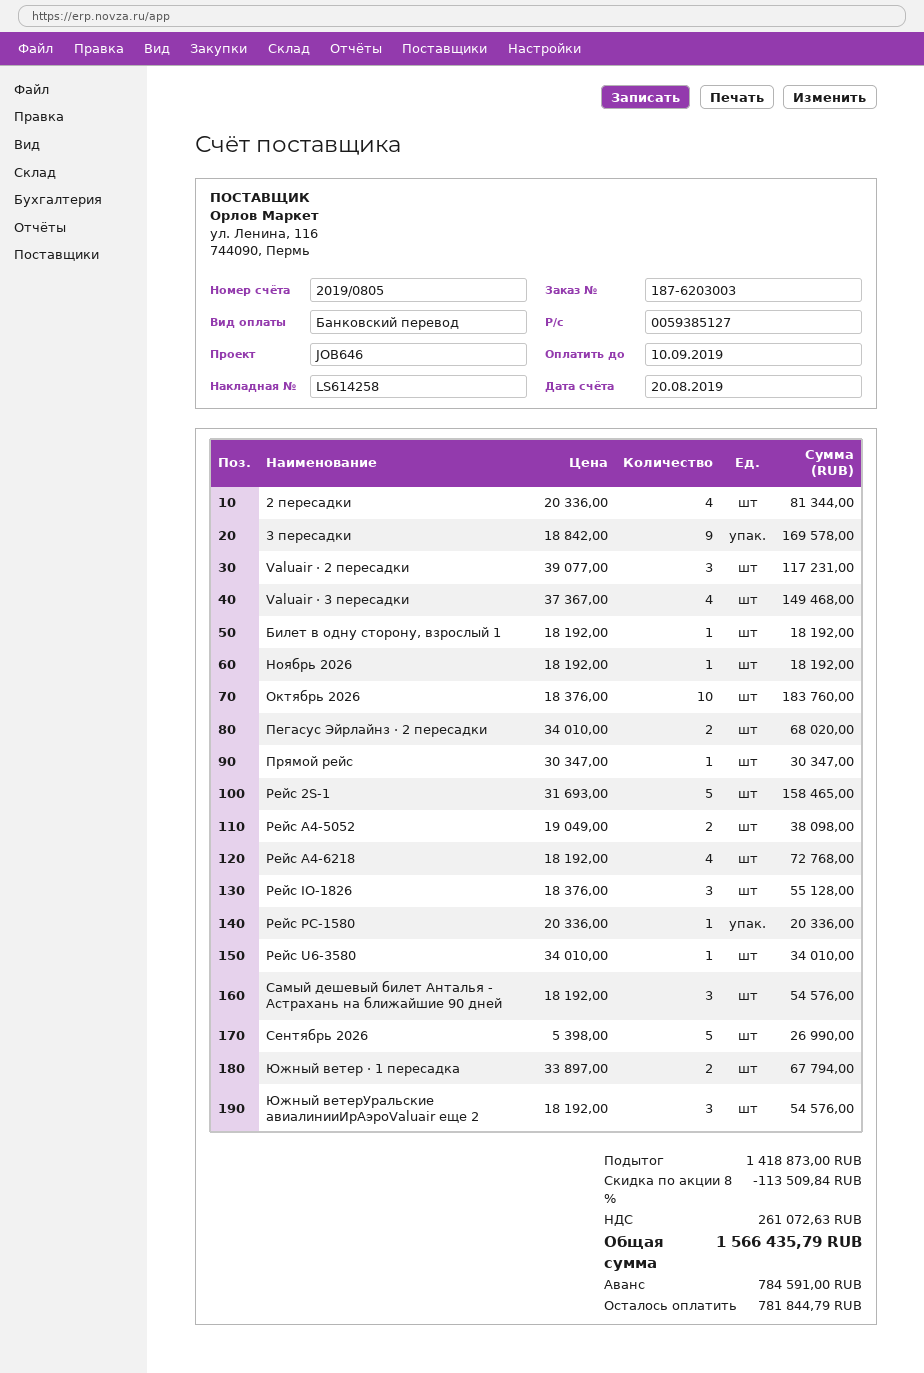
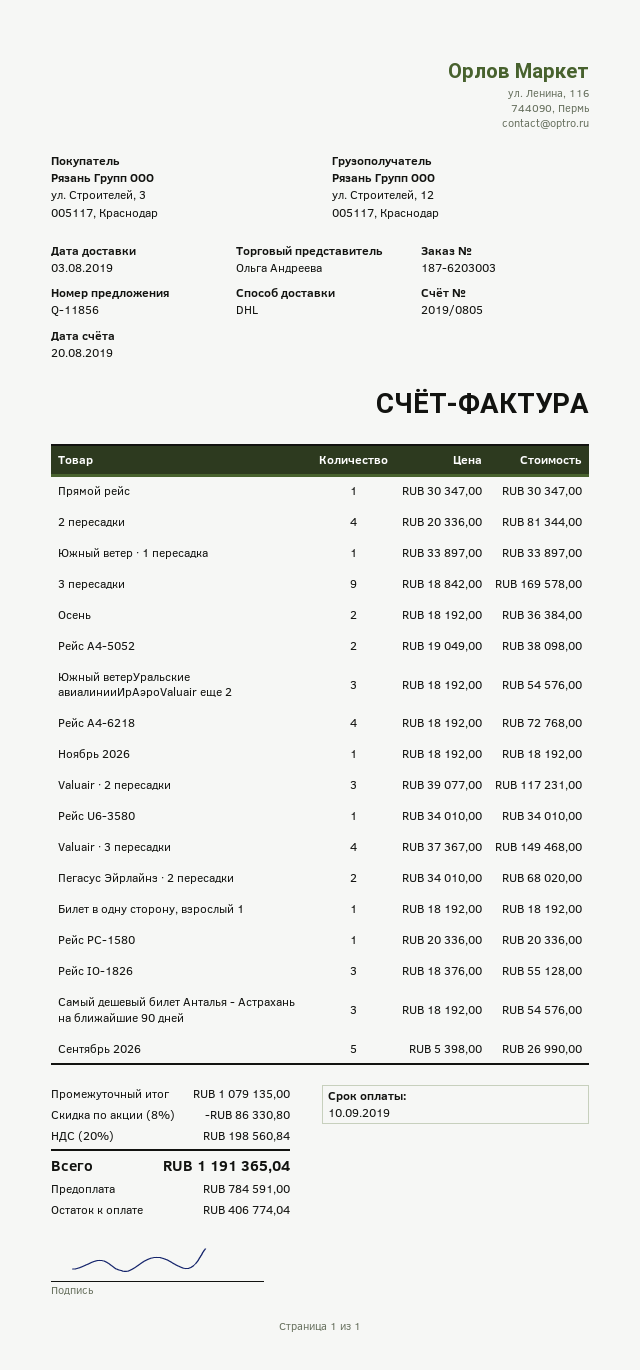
Октябрь 2026: 10 x 18376.00 = 183760.00 -> none
Рейс 2S-1: 5 x 31693.00 = 158465.00 -> none
Южный ветер · 1 пересадка: 2 x 33897.00 = 67794.00 -> 1 x 33897.00 = 33897.00
Осень: none -> 2 x 18192.00 = 36384.00
subtotal: 1418873.00 -> 1079135.00
discount: 8% = 113509.84 -> 8% = 86330.80
tax: 261072.63 -> 198560.84
total: 1566435.79 -> 1191365.04
balance: 781844.79 -> 406774.04

